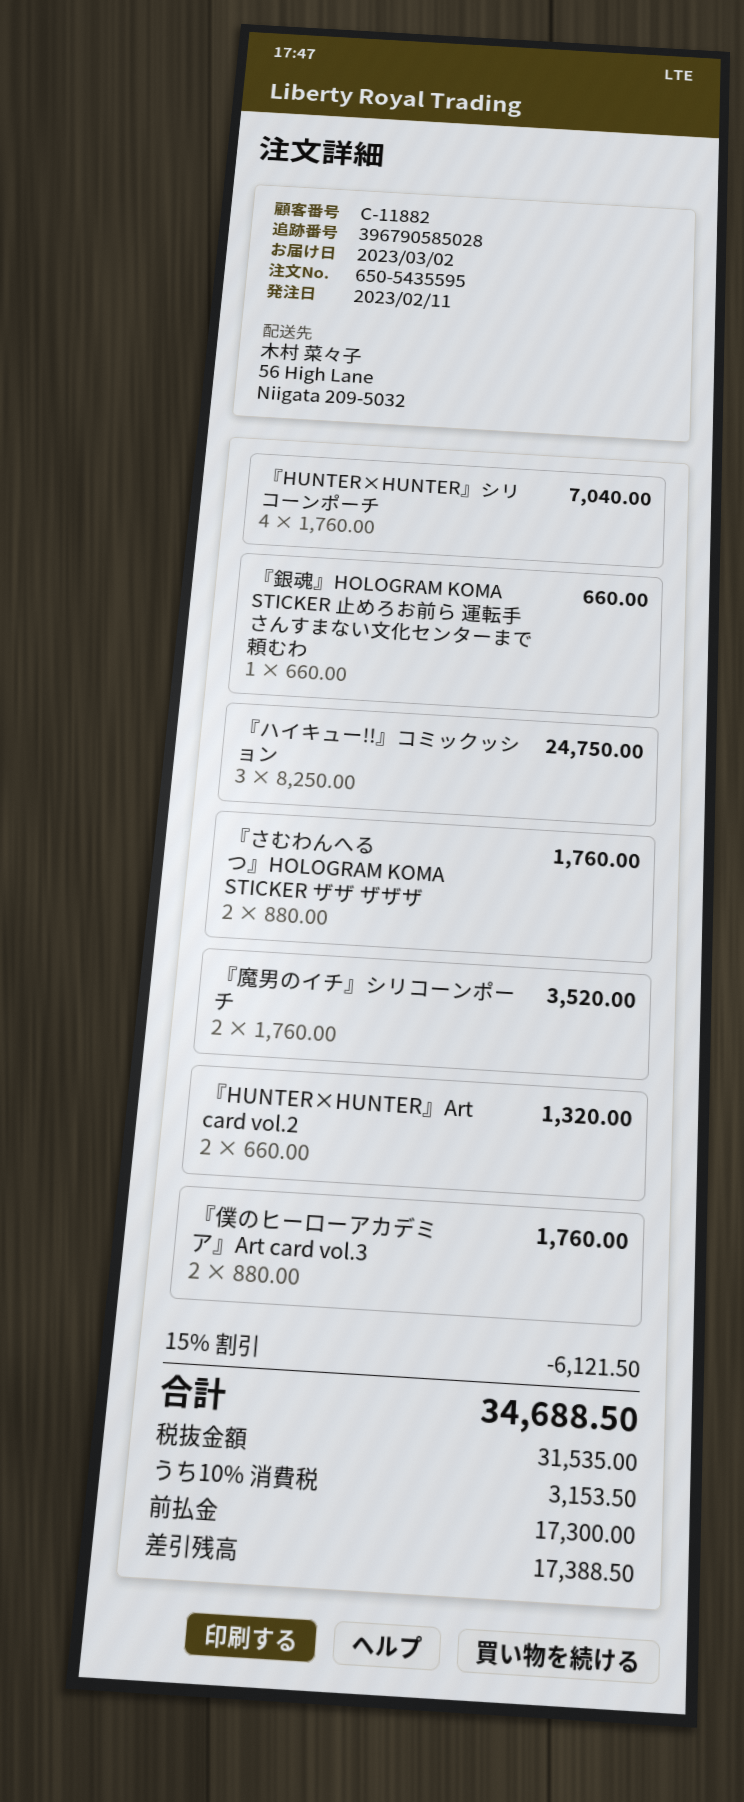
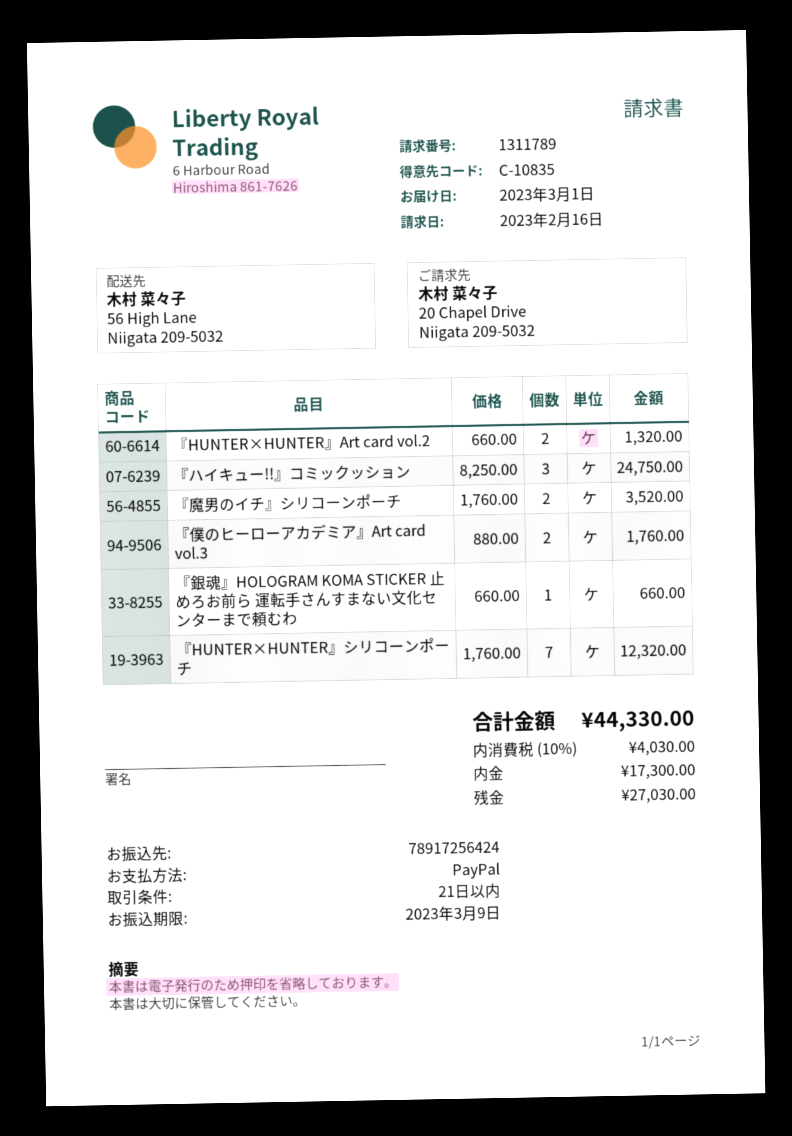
delivery date: 2023-03-02 -> 2023-03-01
customer number: C-11882 -> C-10835
『HUNTER×HUNTER』シリコーンポーチ: 4 x 1760.00 = 7040.00 -> 7 x 1760.00 = 12320.00
『さむわんへるつ』HOLOGRAM KOMA STICKER ザザ ザザザ: 2 x 880.00 = 1760.00 -> none
discount: 15% = 6121.50 -> none
tax: 10% = 3153.50 -> 10% = 4030.00
total: 34688.50 -> 44330.00
balance: 17388.50 -> 27030.00

